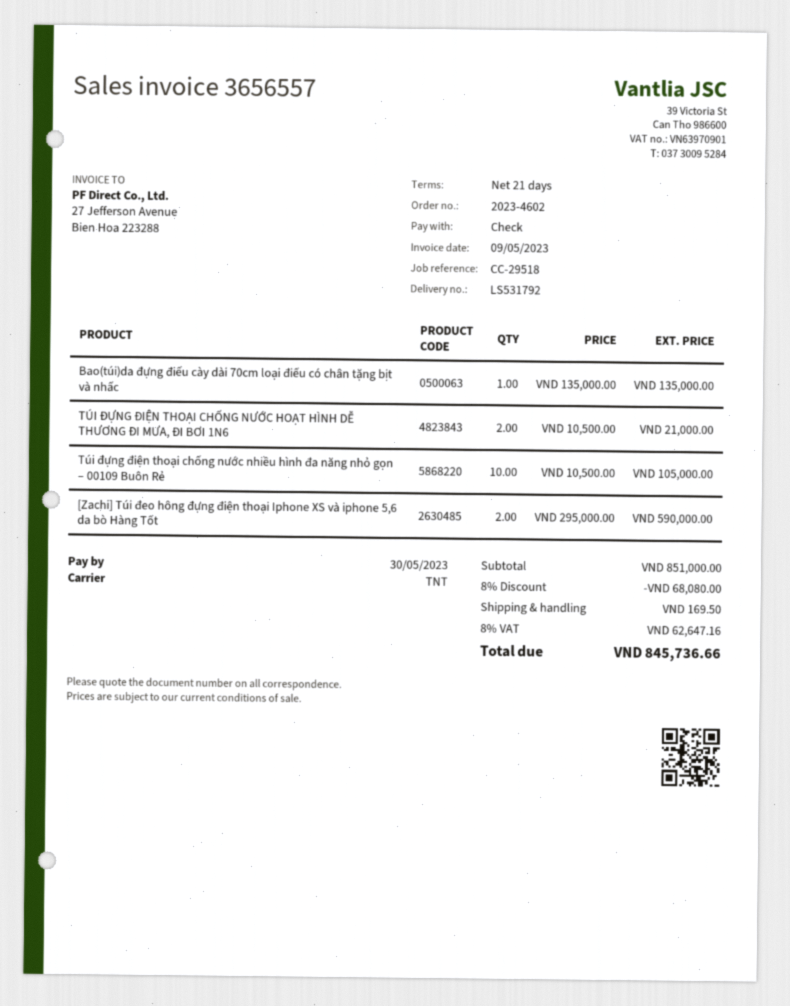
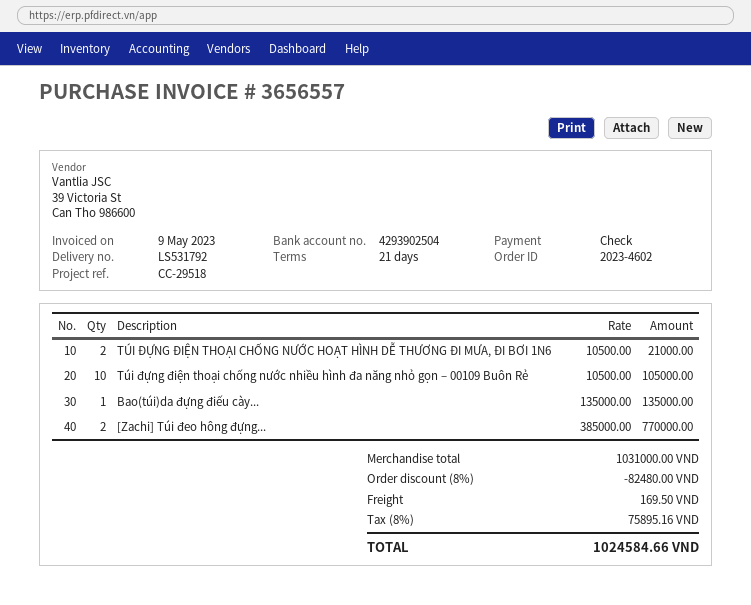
[Zachi] Túi đeo hông đựng điện thoại Iphone XS và iphone 5,6 da bò Hàng Tốt: 2 x 295000.00 = 590000.00 -> 2 x 385000.00 = 770000.00
subtotal: 851000.00 -> 1031000.00
discount: 8% = 68080.00 -> 8% = 82480.00
tax: 8% = 62647.16 -> 8% = 75895.16
total: 845736.66 -> 1024584.66

